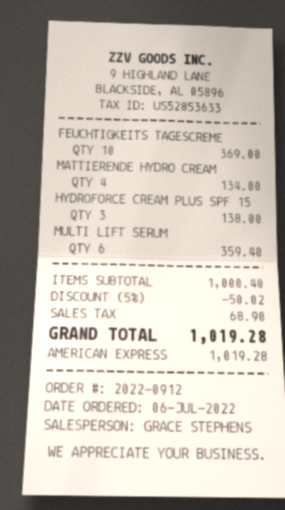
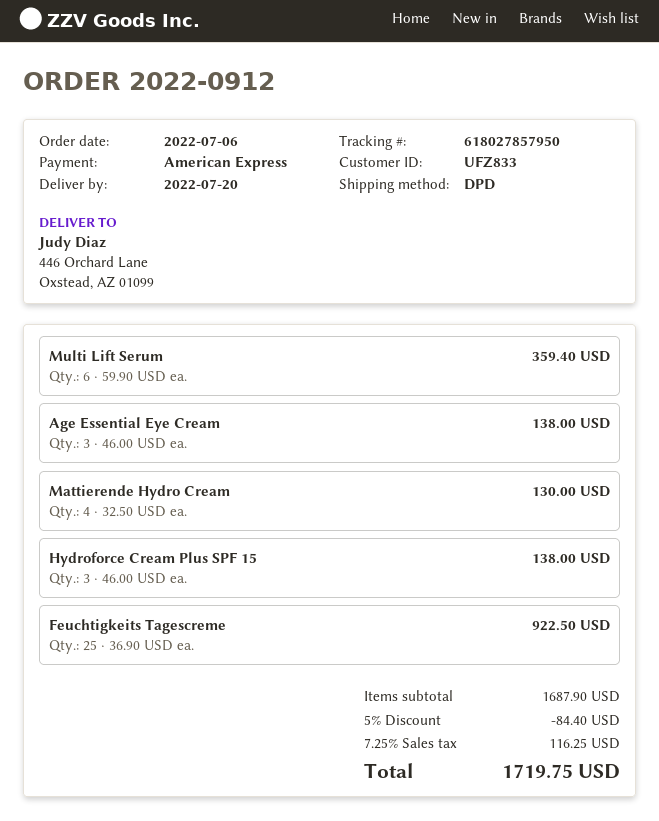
FEUCHTIGKEITS TAGESCREME: 10 for 369.00 -> 25 for 922.50
MATTIERENDE HYDRO CREAM: 4 for 134.00 -> 4 for 130.00
Age Essential Eye Cream: none -> 3 for 138.00
subtotal: 1000.40 -> 1687.90
discount: 5% = 50.02 -> 5% = 84.40
tax: 68.90 -> 116.25
total: 1019.28 -> 1719.75

